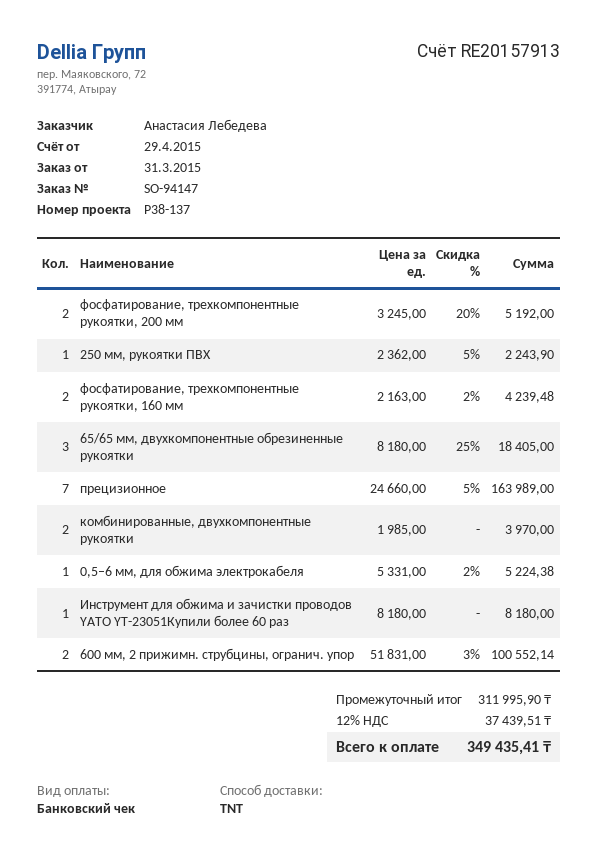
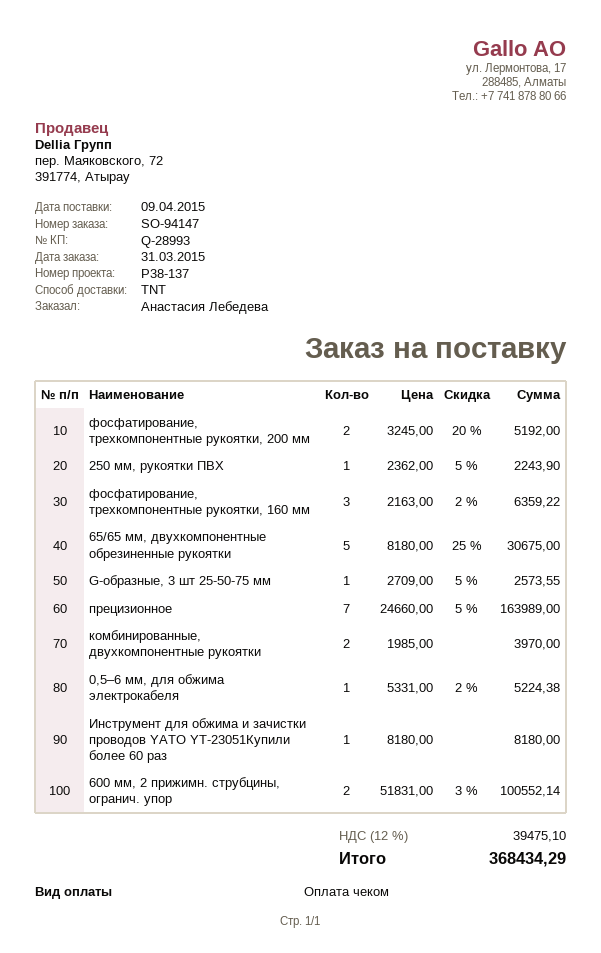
фосфатирование, трехкомпонентные рукоятки, 160 мм: 2 x 2163.00 - 2% = 4239.48 -> 3 x 2163.00 - 2% = 6359.22
65/65 мм, двухкомпонентные обрезиненные рукоятки: 3 x 8180.00 - 25% = 18405.00 -> 5 x 8180.00 - 25% = 30675.00
G-образные, 3 шт 25-50-75 мм: none -> 1 x 2709.00 - 5% = 2573.55
tax: 12% = 37439.51 -> 12% = 39475.10
total: 349435.41 -> 368434.29

